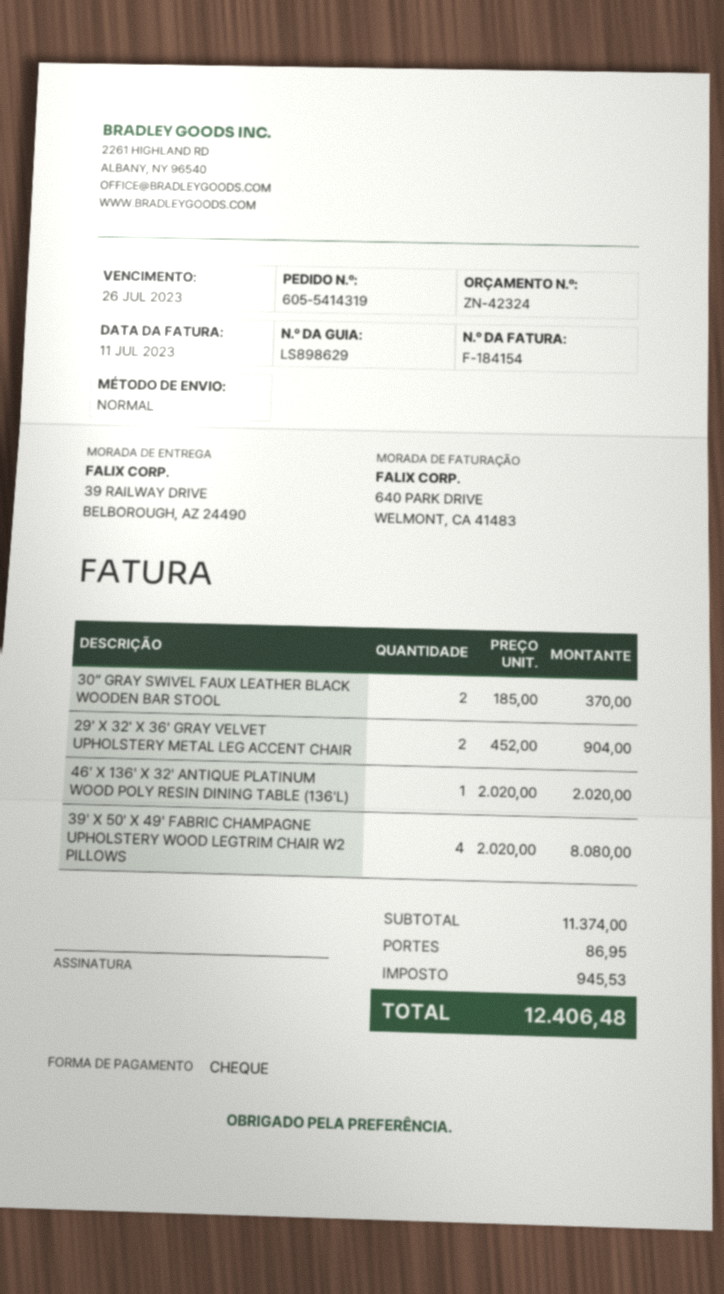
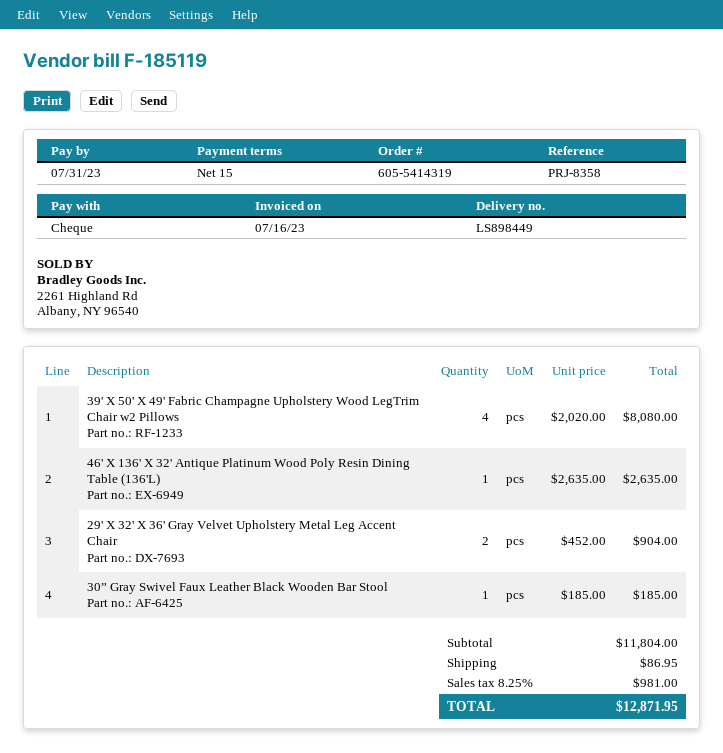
delivery note number: LS898629 -> LS898449
invoice number: F-184154 -> F-185119
invoice date: 2023-07-11 -> 2023-07-16
due date: 2023-07-26 -> 2023-07-31
30” GRAY SWIVEL FAUX LEATHER BLACK WOODEN BAR STOOL: 2 x 185.00 = 370.00 -> 1 x 185.00 = 185.00
46' X 136' X 32' ANTIQUE PLATINUM WOOD POLY RESIN DINING TABLE (136'L): 1 x 2020.00 = 2020.00 -> 1 x 2635.00 = 2635.00
subtotal: 11374.00 -> 11804.00
tax: 945.53 -> 981.00
total: 12406.48 -> 12871.95

